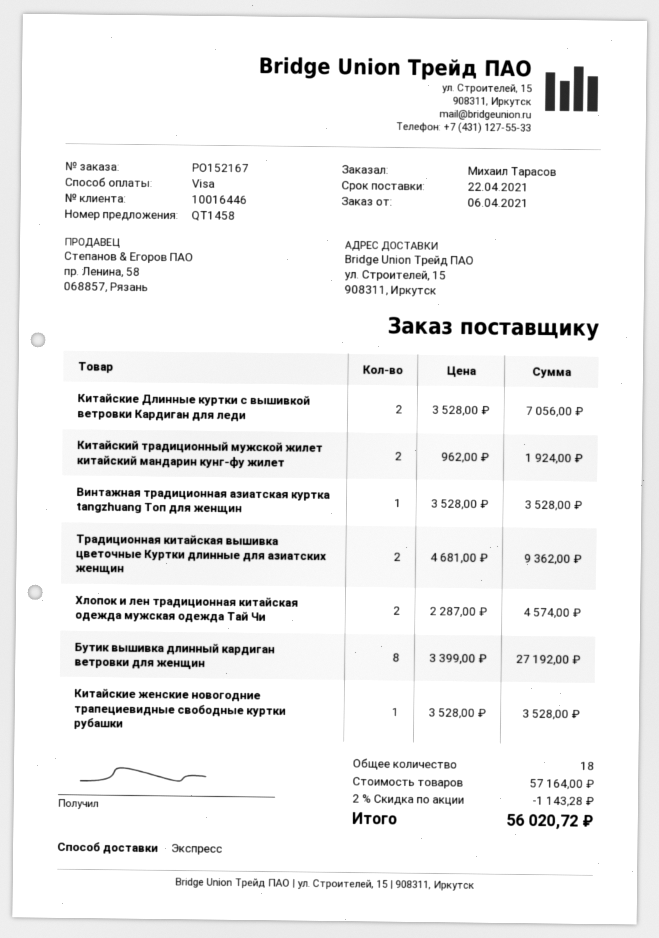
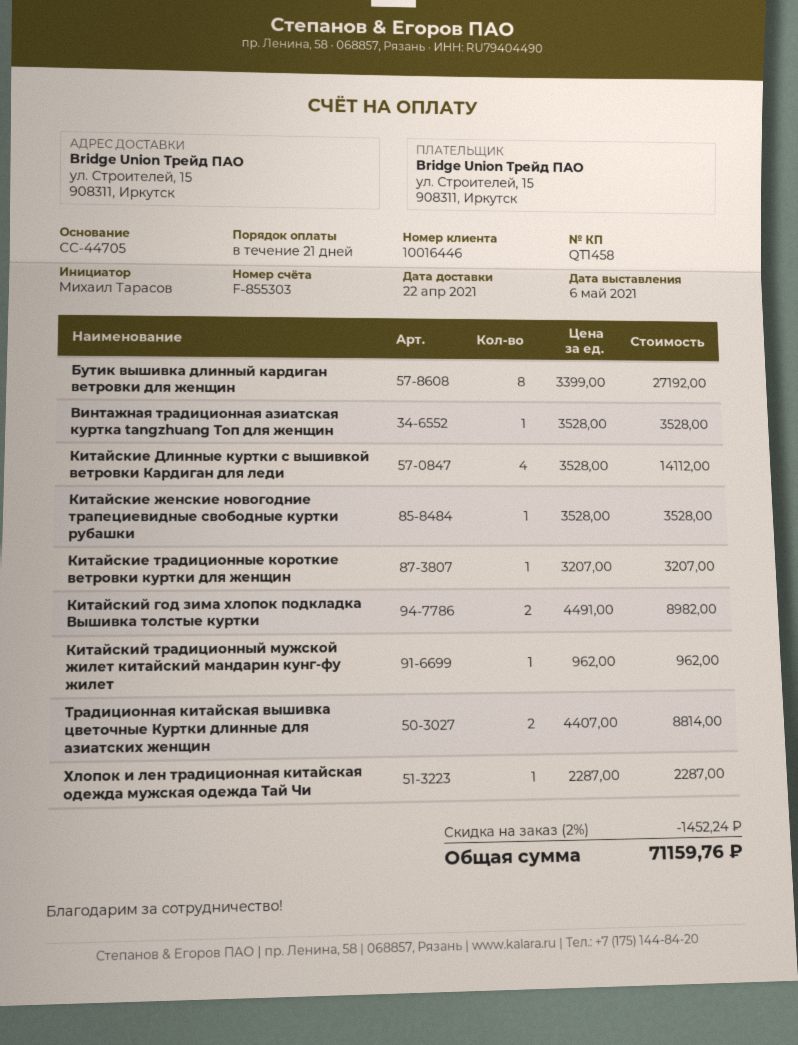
Китайские Длинные куртки с вышивкой ветровки Кардиган для леди: 2 x 3528.00 = 7056.00 -> 4 x 3528.00 = 14112.00
Китайский традиционный мужской жилет китайский мандарин кунг-фу жилет: 2 x 962.00 = 1924.00 -> 1 x 962.00 = 962.00
Традиционная китайская вышивка цветочные Куртки длинные для азиатских женщин: 2 x 4681.00 = 9362.00 -> 2 x 4407.00 = 8814.00
Хлопок и лен традиционная китайская одежда мужская одежда Тай Чи: 2 x 2287.00 = 4574.00 -> 1 x 2287.00 = 2287.00
Китайские традиционные короткие ветровки куртки для женщин: none -> 1 x 3207.00 = 3207.00
Китайский год зима хлопок подкладка Вышивка толстые куртки: none -> 2 x 4491.00 = 8982.00
discount: 2% = 1143.28 -> 2% = 1452.24
total: 56020.72 -> 71159.76

